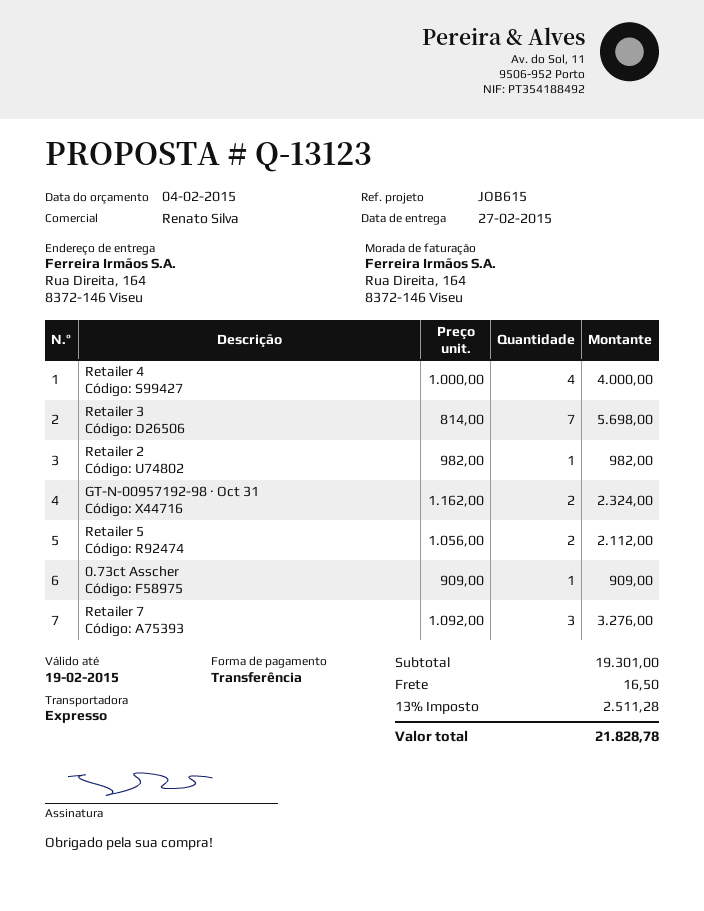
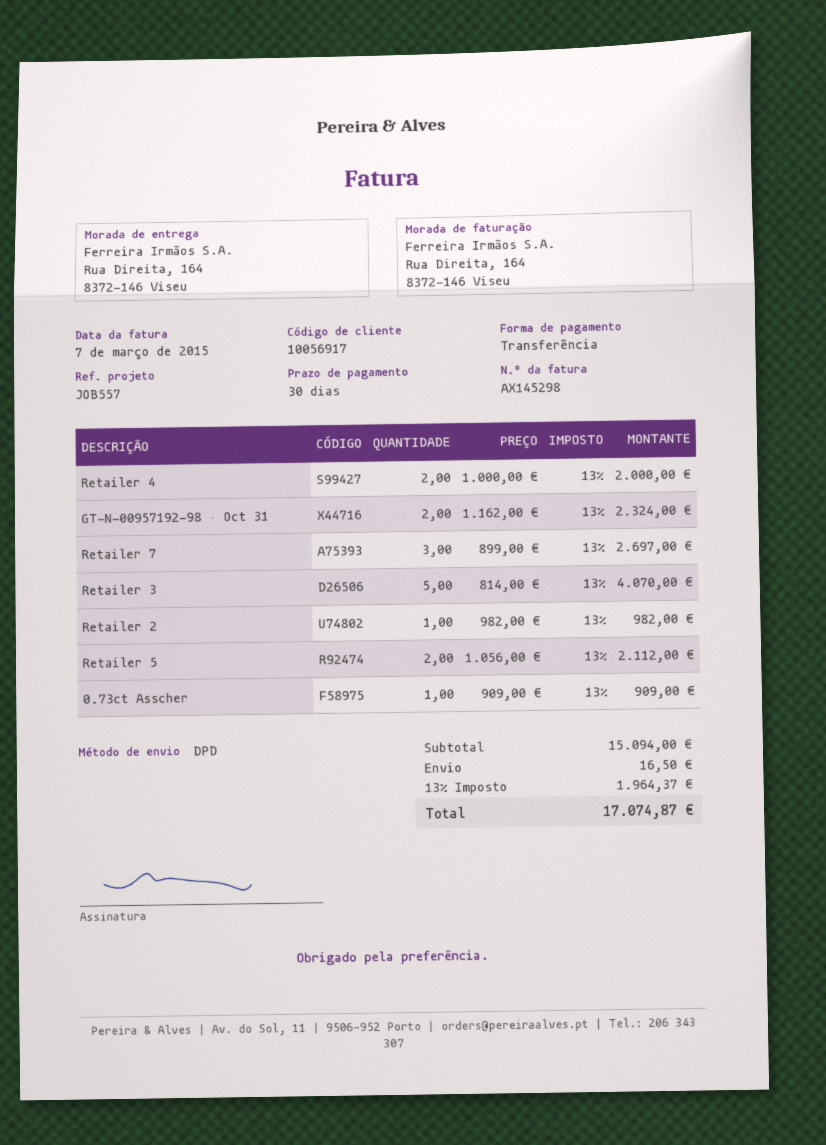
reference: JOB615 -> JOB557
shipping method: express -> DPD
Retailer 4: 4 x 1000.00 = 4000.00 -> 2 x 1000.00 = 2000.00
Retailer 3: 7 x 814.00 = 5698.00 -> 5 x 814.00 = 4070.00
Retailer 7: 3 x 1092.00 = 3276.00 -> 3 x 899.00 = 2697.00
subtotal: 19301.00 -> 15094.00
tax: 13% = 2511.28 -> 13% = 1964.37
total: 21828.78 -> 17074.87

